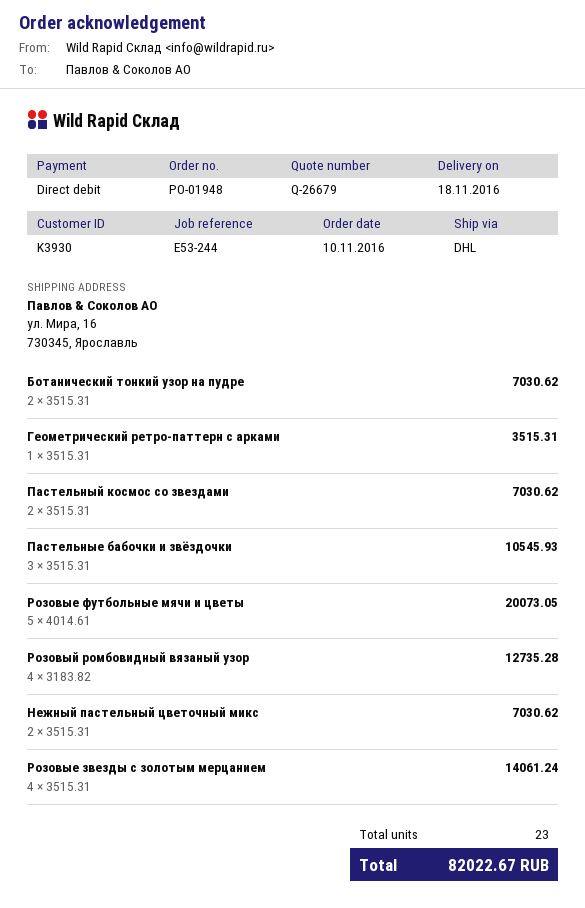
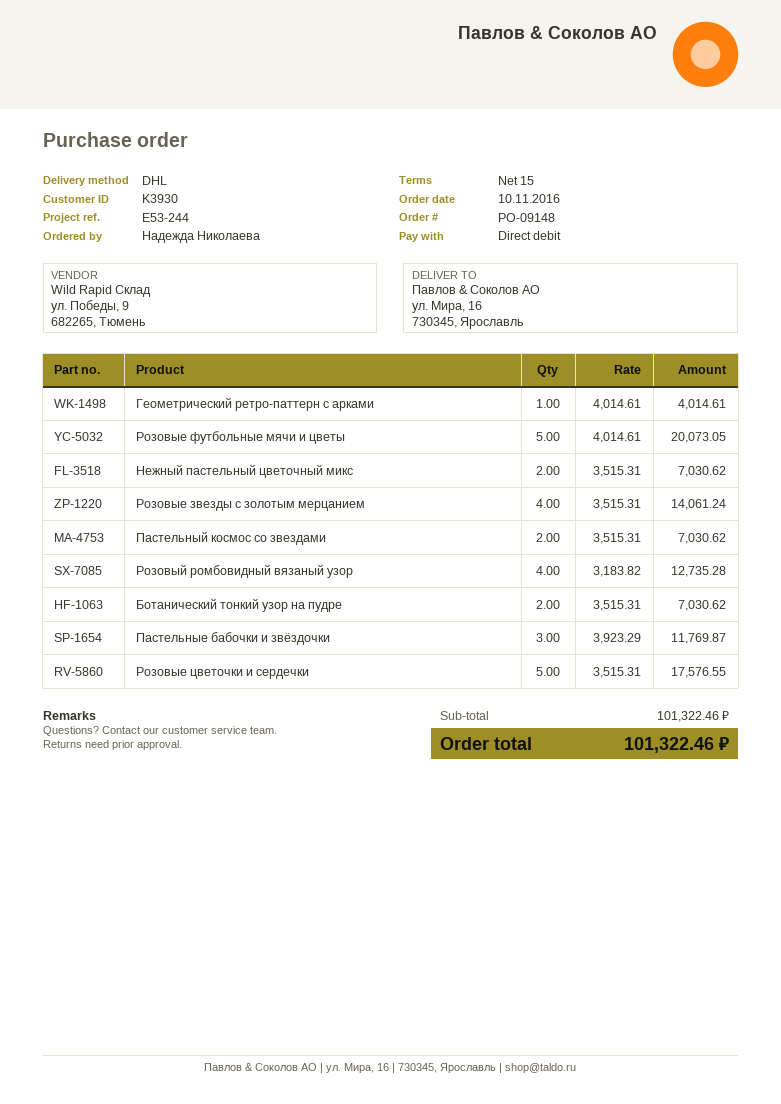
order number: PO-01948 -> PO-09148
Геометрический ретро-паттерн с арками: 1 x 3515.31 = 3515.31 -> 1 x 4014.61 = 4014.61
Пастельные бабочки и звёздочки: 3 x 3515.31 = 10545.93 -> 3 x 3923.29 = 11769.87
Розовые цветочки и сердечки: none -> 5 x 3515.31 = 17576.55
total: 82022.67 -> 101322.46

